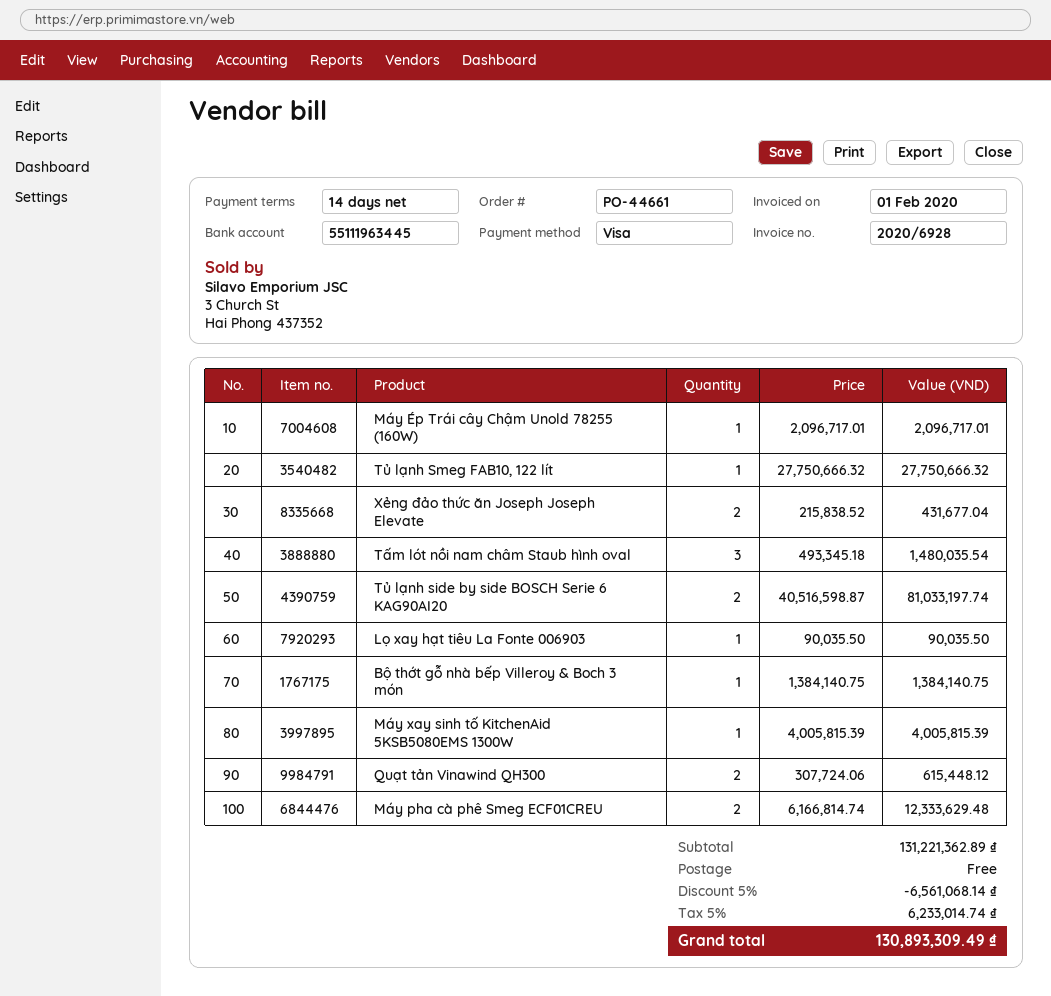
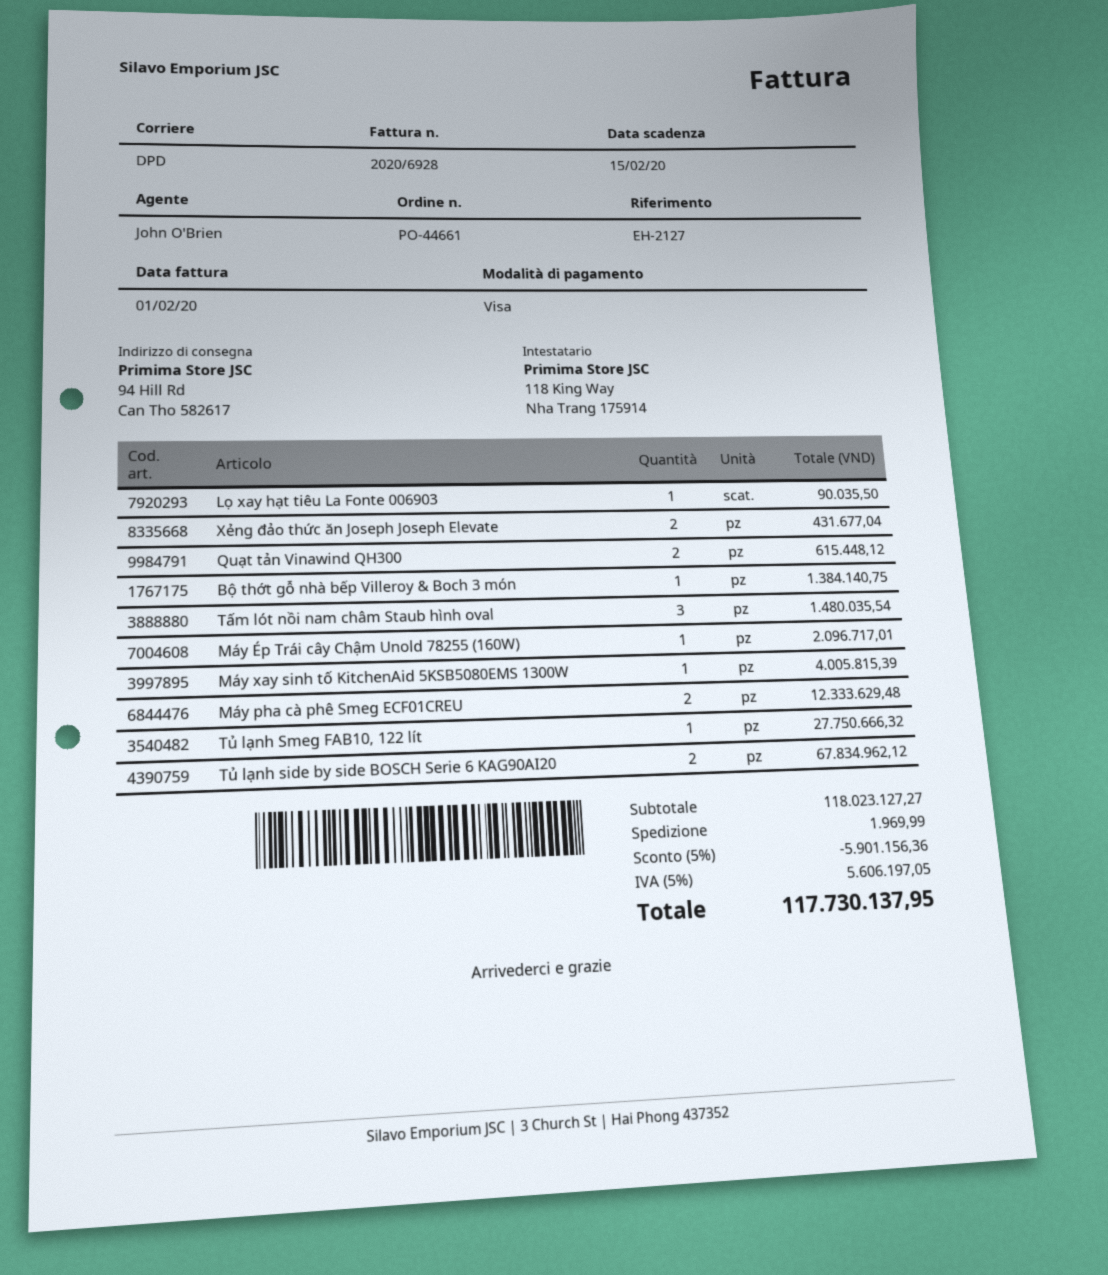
Tủ lạnh side by side BOSCH Serie 6 KAG90AI20: 2 for 81033197.74 -> 2 for 67834962.12
subtotal: 131221362.89 -> 118023127.27
discount: 5% = 6561068.14 -> 5% = 5901156.36
shipping: 0.00 -> 1969.99
tax: 5% = 6233014.74 -> 5% = 5606197.05
total: 130893309.49 -> 117730137.95

